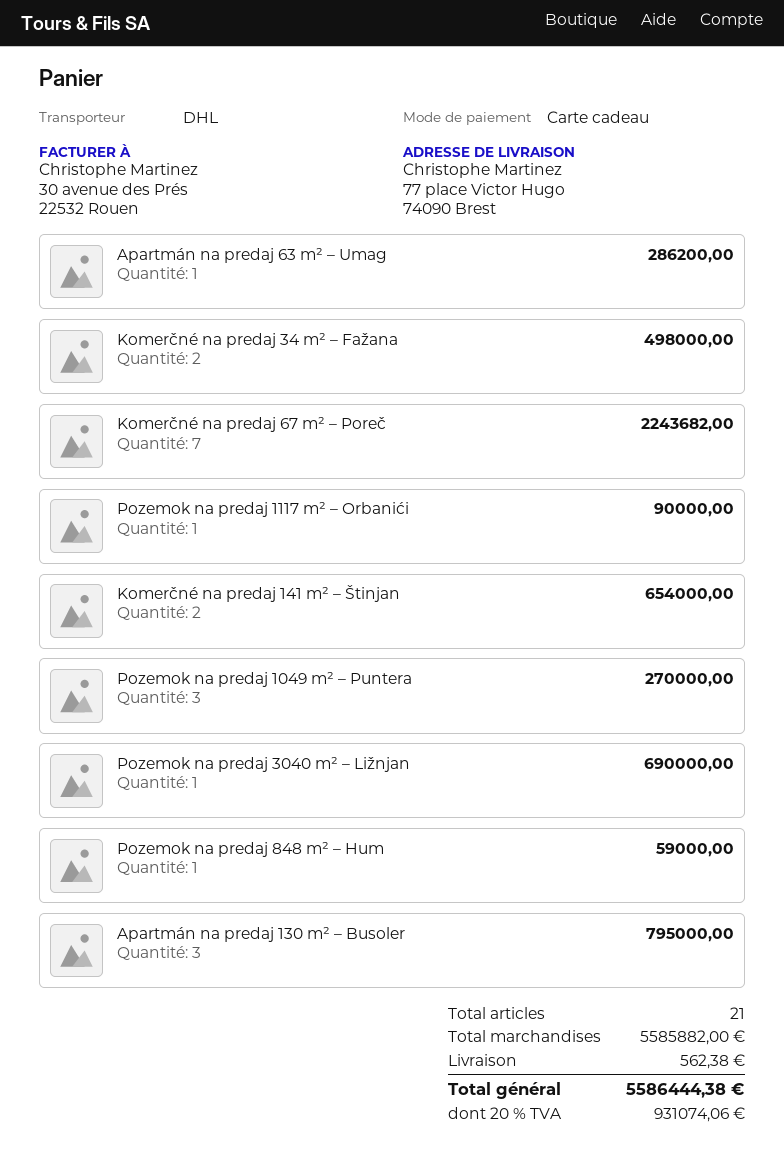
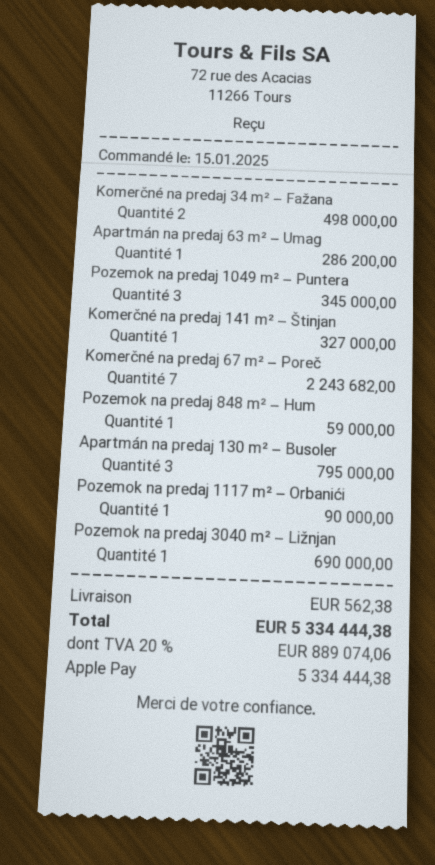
payment method: gift card -> Apple Pay
Komerčné na predaj 141 m² – Štinjan: 2 for 654000.00 -> 1 for 327000.00
Pozemok na predaj 1049 m² – Puntera: 3 for 270000.00 -> 3 for 345000.00
tax: 20% = 931074.06 -> 20% = 889074.06
total: 5586444.38 -> 5334444.38

